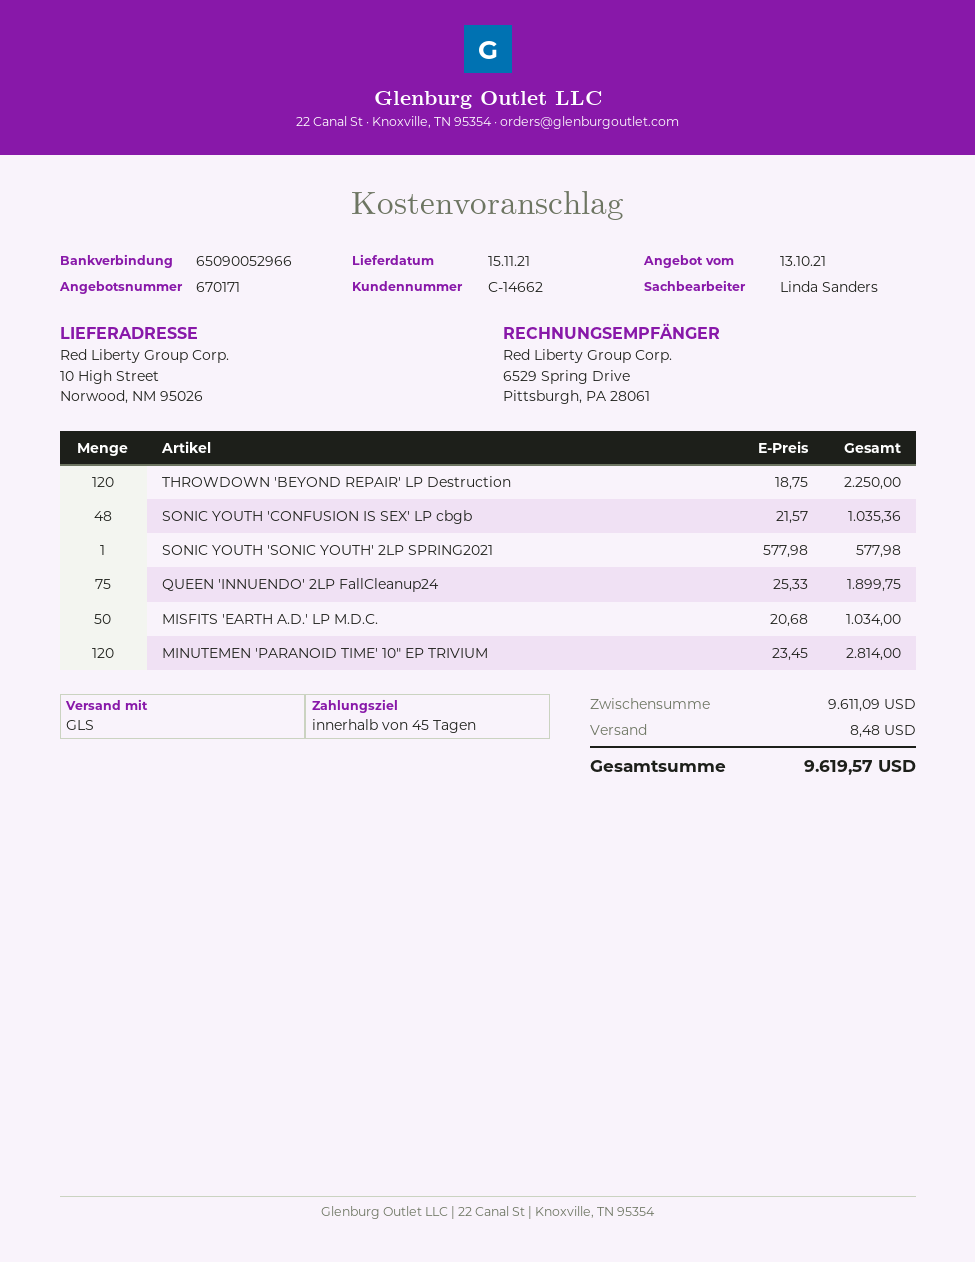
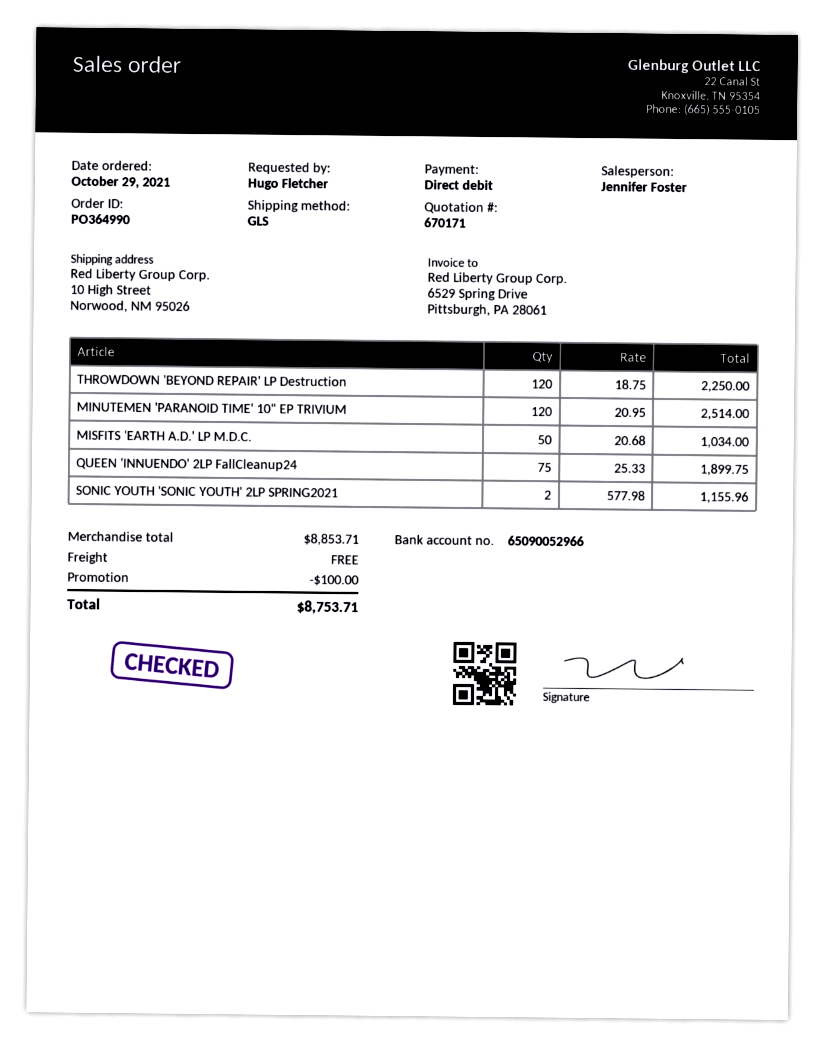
sales rep: Linda Sanders -> Jennifer Foster
SONIC YOUTH 'CONFUSION IS SEX' LP cbgb: 48 x 21.57 = 1035.36 -> none
SONIC YOUTH 'SONIC YOUTH' 2LP SPRING2021: 1 x 577.98 = 577.98 -> 2 x 577.98 = 1155.96
MINUTEMEN 'PARANOID TIME' 10" EP TRIVIUM: 120 x 23.45 = 2814.00 -> 120 x 20.95 = 2514.00
subtotal: 9611.09 -> 8853.71
discount: none -> 100.00
shipping: 8.48 -> 0.00
total: 9619.57 -> 8753.71

